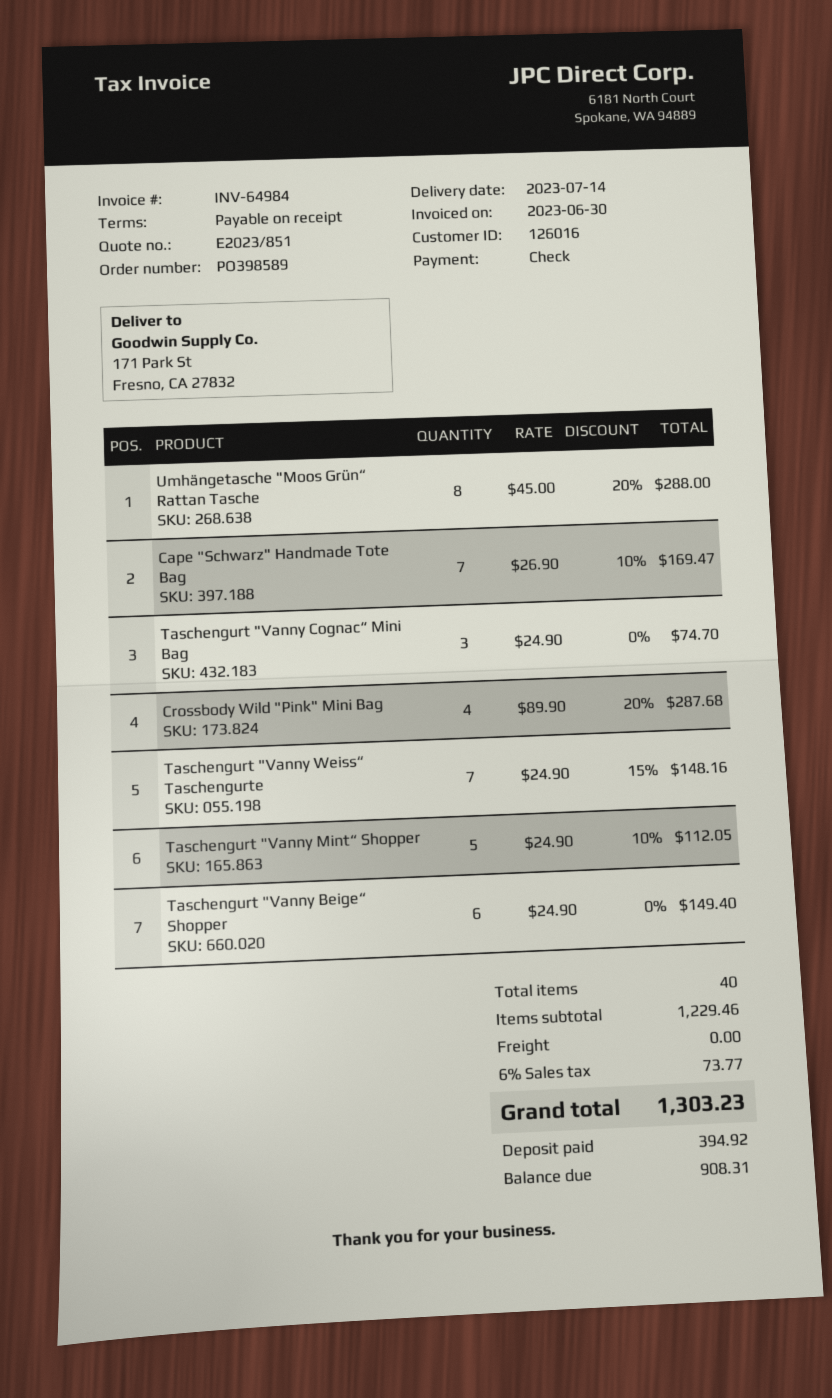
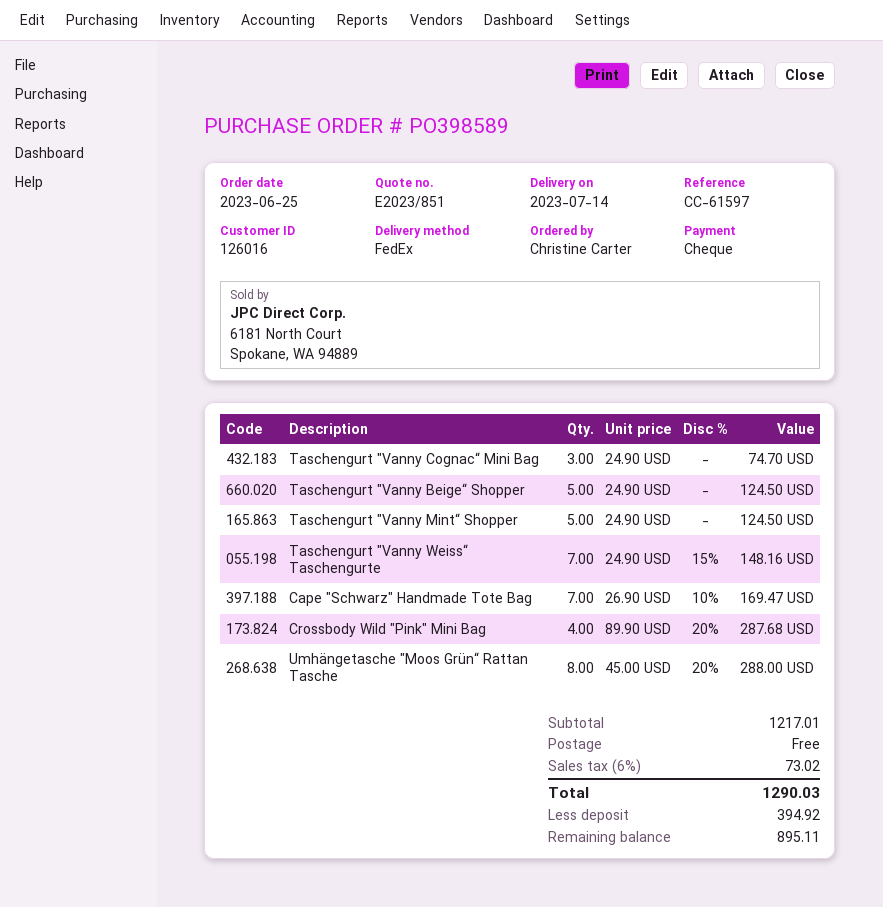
Taschengurt "Vanny Mint“ Shopper: 5 x 24.90 - 10% = 112.05 -> 5 x 24.90 = 124.50
Taschengurt "Vanny Beige“ Shopper: 6 x 24.90 = 149.40 -> 5 x 24.90 = 124.50
subtotal: 1229.46 -> 1217.01
tax: 6% = 73.77 -> 6% = 73.02
total: 1303.23 -> 1290.03
balance: 908.31 -> 895.11

